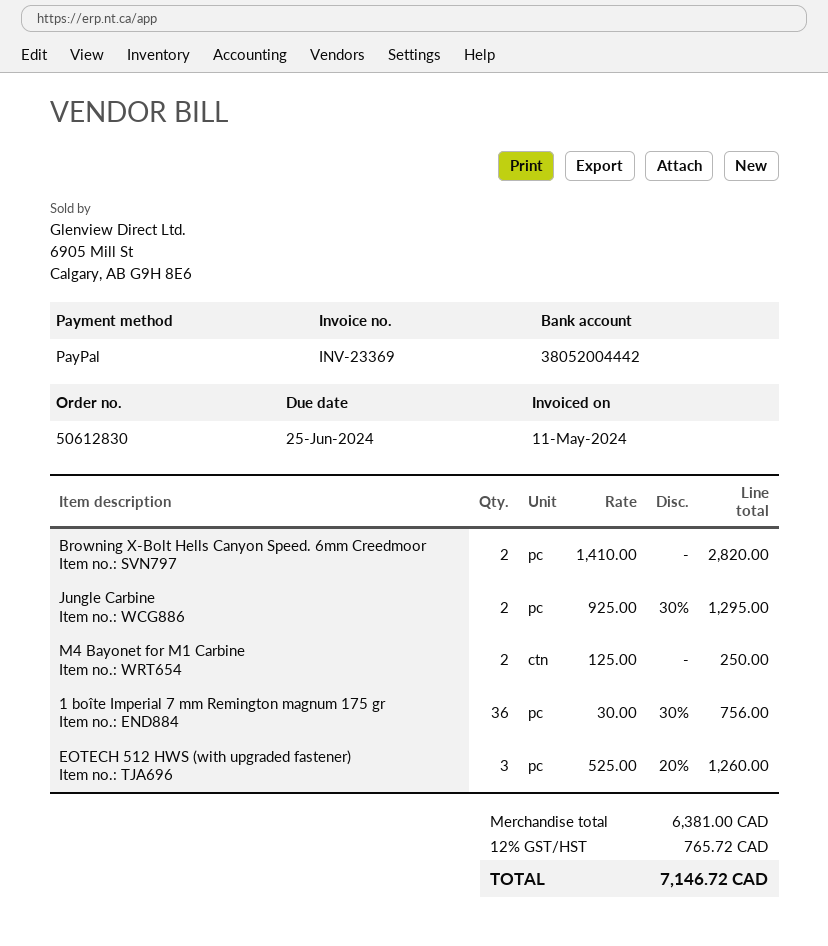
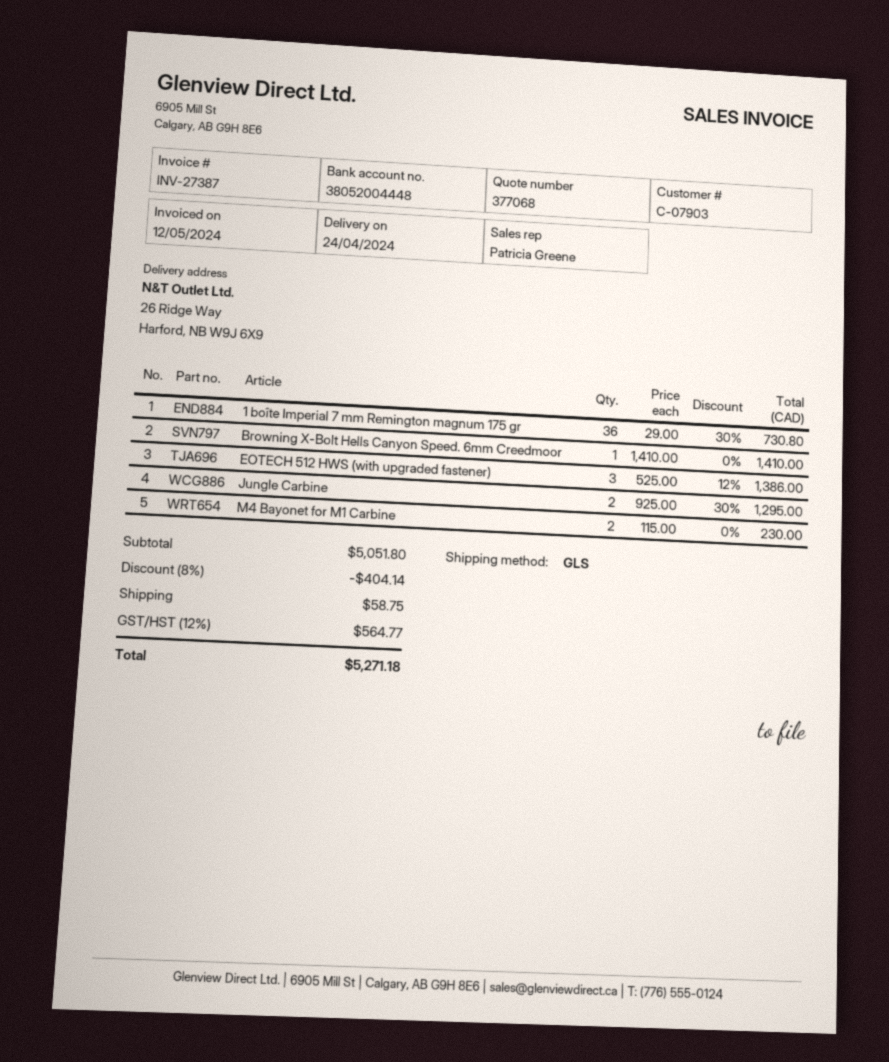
invoice number: INV-23369 -> INV-27387
invoice date: 2024-05-11 -> 2024-05-12
bank account: 38052004442 -> 38052004448
Browning X-Bolt Hells Canyon Speed. 6mm Creedmoor: 2 x 1410.00 = 2820.00 -> 1 x 1410.00 = 1410.00
M4 Bayonet for M1 Carbine: 2 x 125.00 = 250.00 -> 2 x 115.00 = 230.00
1 boîte Imperial 7 mm Remington magnum 175 gr: 36 x 30.00 - 30% = 756.00 -> 36 x 29.00 - 30% = 730.80
EOTECH 512 HWS (with upgraded fastener): 3 x 525.00 - 20% = 1260.00 -> 3 x 525.00 - 12% = 1386.00
subtotal: 6381.00 -> 5051.80
discount: none -> 8% = 404.14
shipping: none -> 58.75
tax: 12% = 765.72 -> 12% = 564.77
total: 7146.72 -> 5271.18

